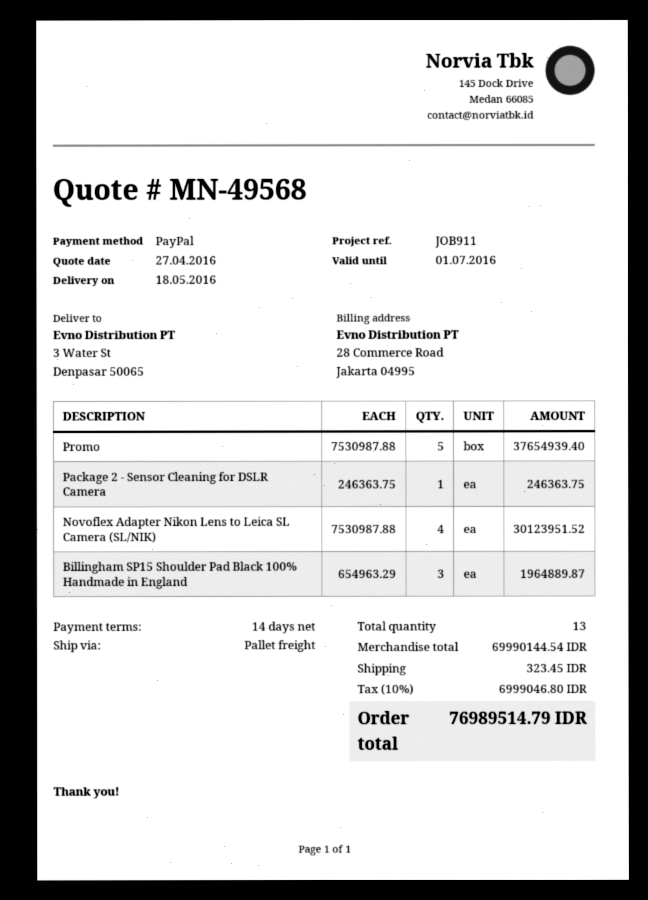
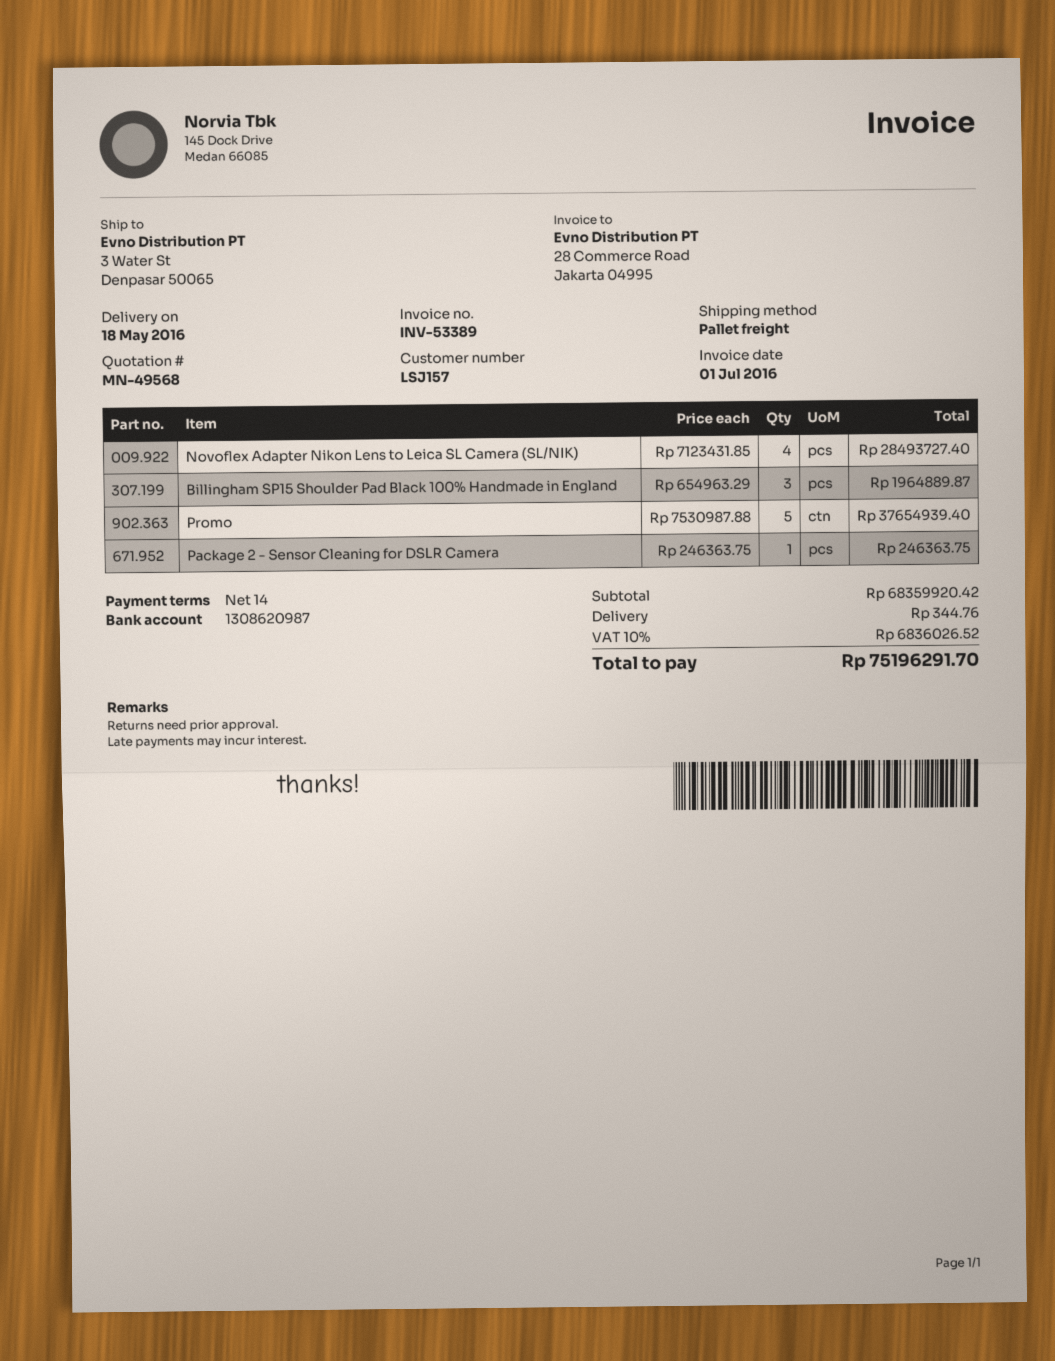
Novoflex Adapter Nikon Lens to Leica SL Camera (SL/NIK): 4 x 7530987.88 = 30123951.52 -> 4 x 7123431.85 = 28493727.40
subtotal: 69990144.54 -> 68359920.42
shipping: 323.45 -> 344.76
tax: 10% = 6999046.80 -> 10% = 6836026.52
total: 76989514.79 -> 75196291.70

